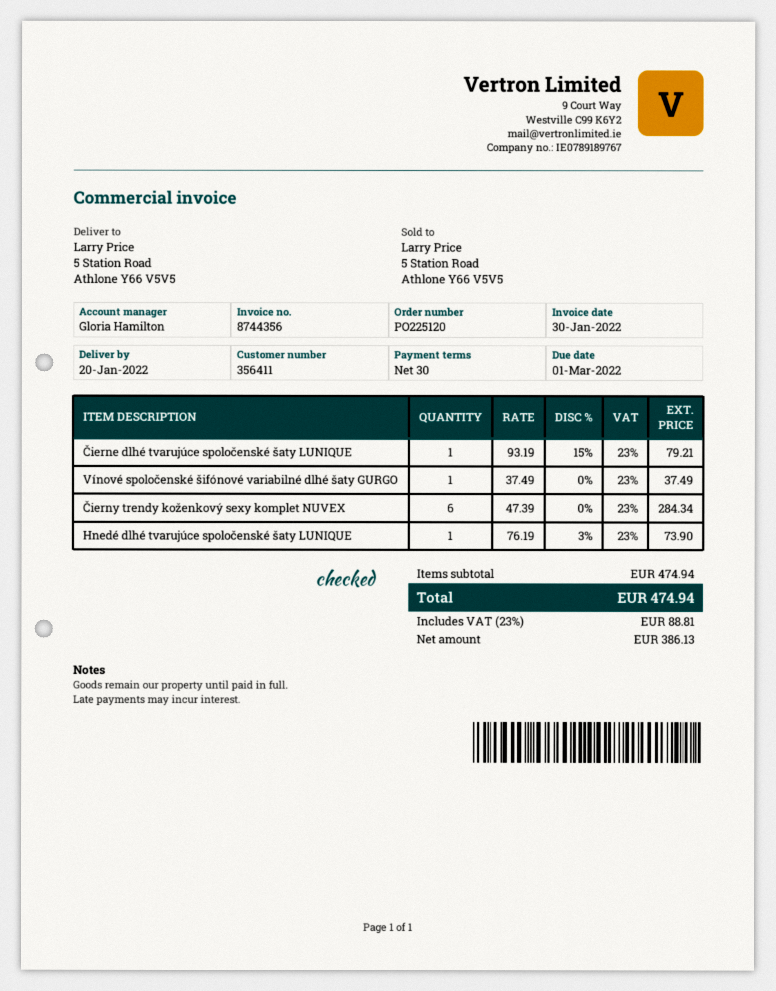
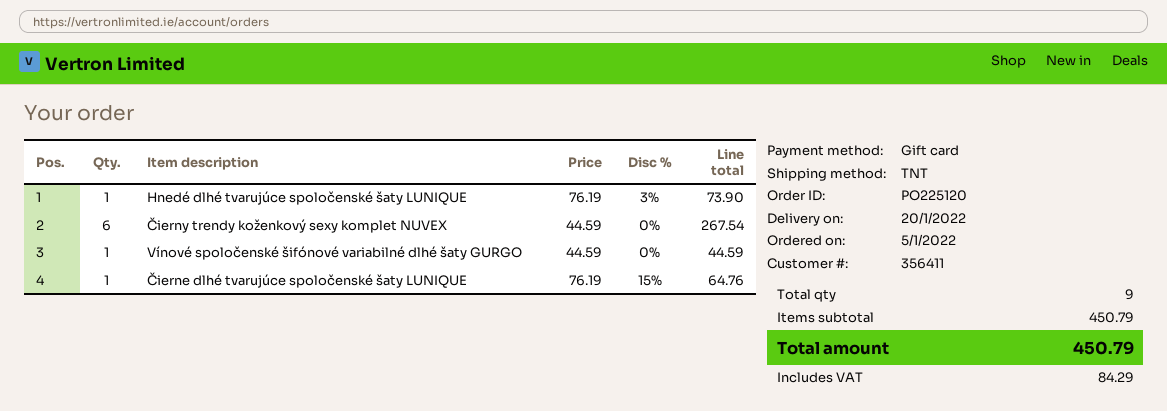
Čierne dlhé tvarujúce spoločenské šaty LUNIQUE: 1 x 93.19 - 15% = 79.21 -> 1 x 76.19 - 15% = 64.76
Vínové spoločenské šifónové variabilné dlhé šaty GURGO: 1 x 37.49 = 37.49 -> 1 x 44.59 = 44.59
Čierny trendy koženkový sexy komplet NUVEX: 6 x 47.39 = 284.34 -> 6 x 44.59 = 267.54
subtotal: 474.94 -> 450.79
tax: 88.81 -> 84.29
total: 474.94 -> 450.79

